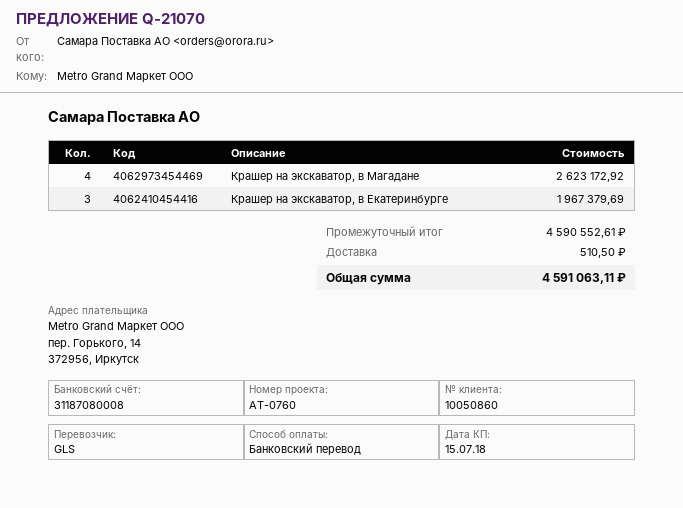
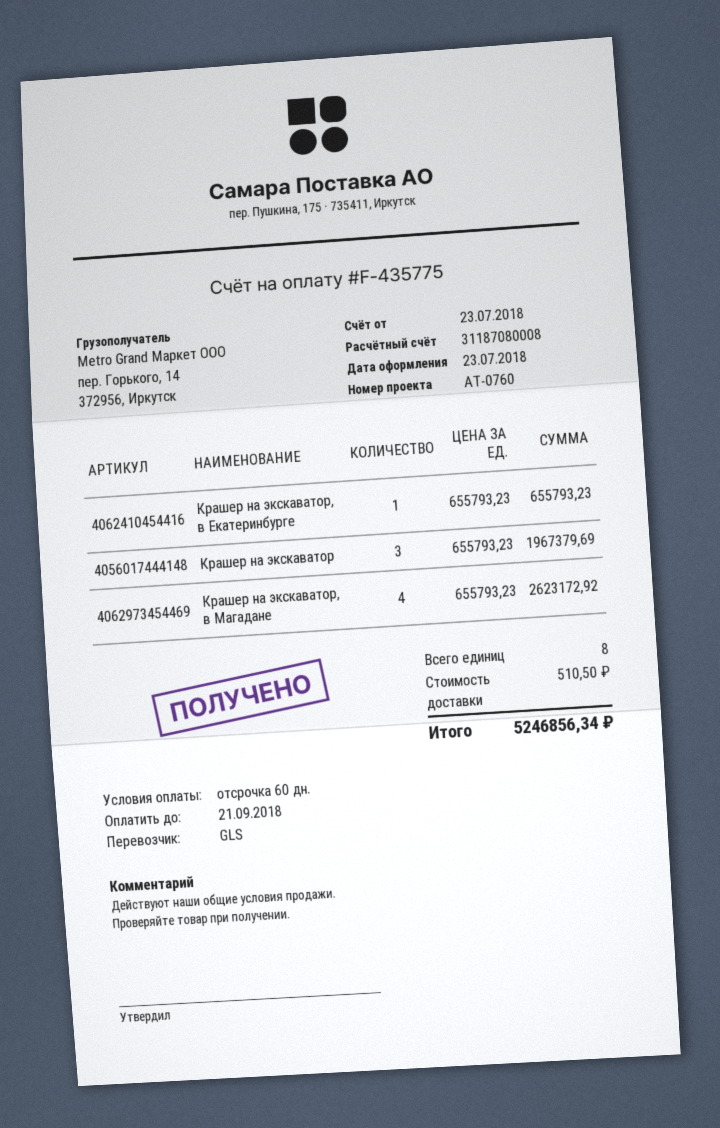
Крашер на экскаватор, в Екатеринбурге: 3 for 1967379.69 -> 1 for 655793.23
Крашер на экскаватор: none -> 3 for 1967379.69
total: 4591063.11 -> 5246856.34

